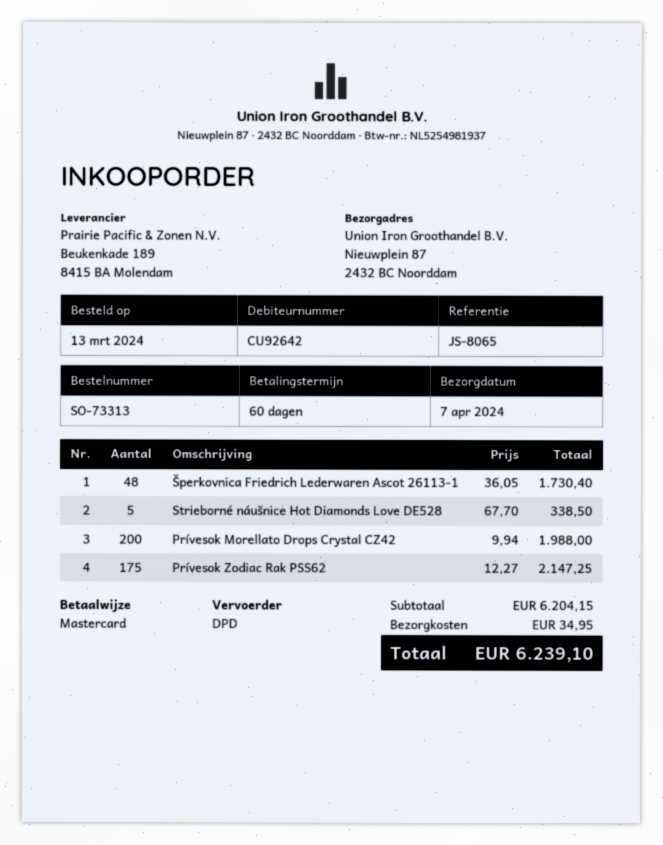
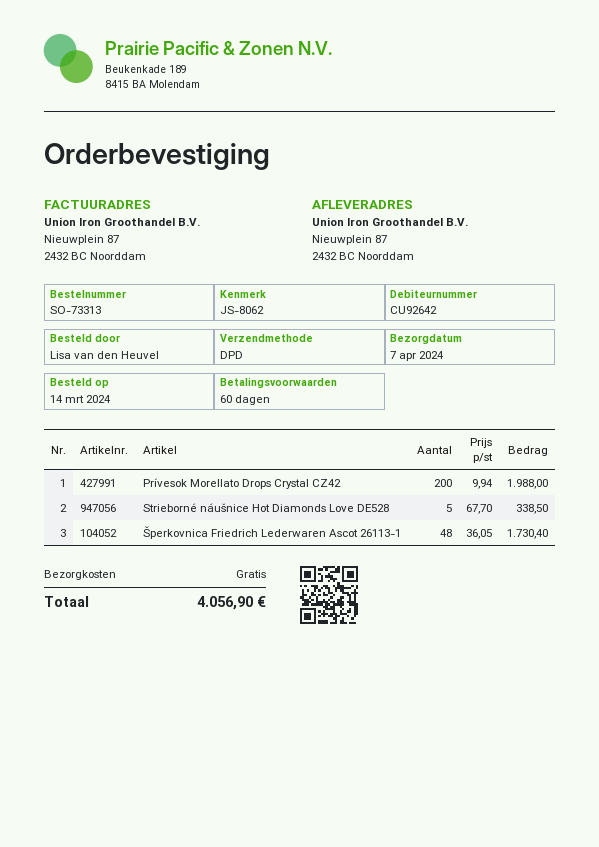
order date: 2024-03-13 -> 2024-03-14
reference: JS-8065 -> JS-8062
Prívesok Zodiac Rak PSS62: 175 x 12.27 = 2147.25 -> none
shipping: 34.95 -> 0.00
total: 6239.10 -> 4056.90

